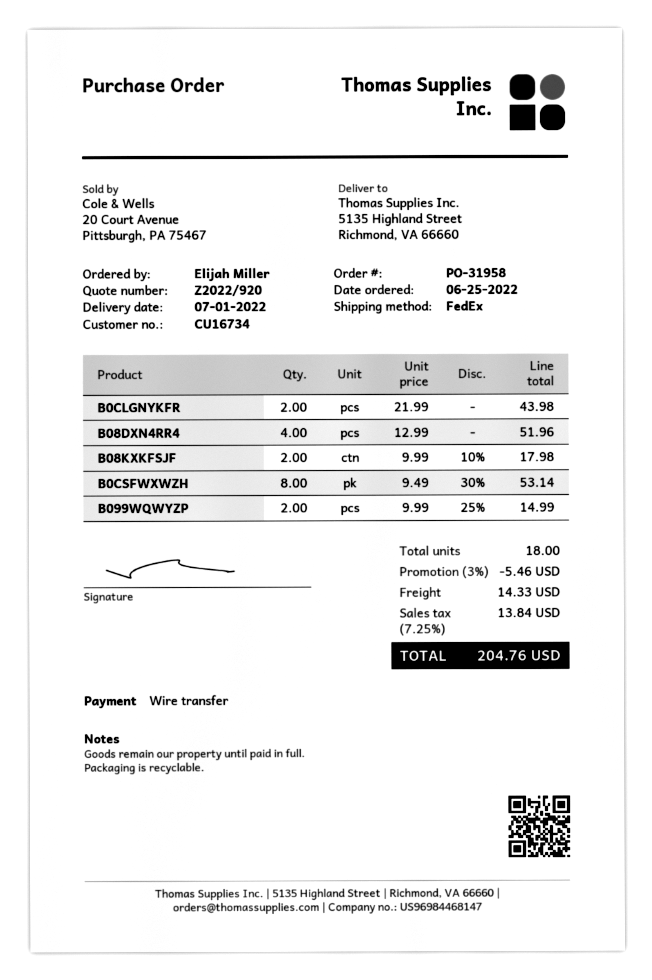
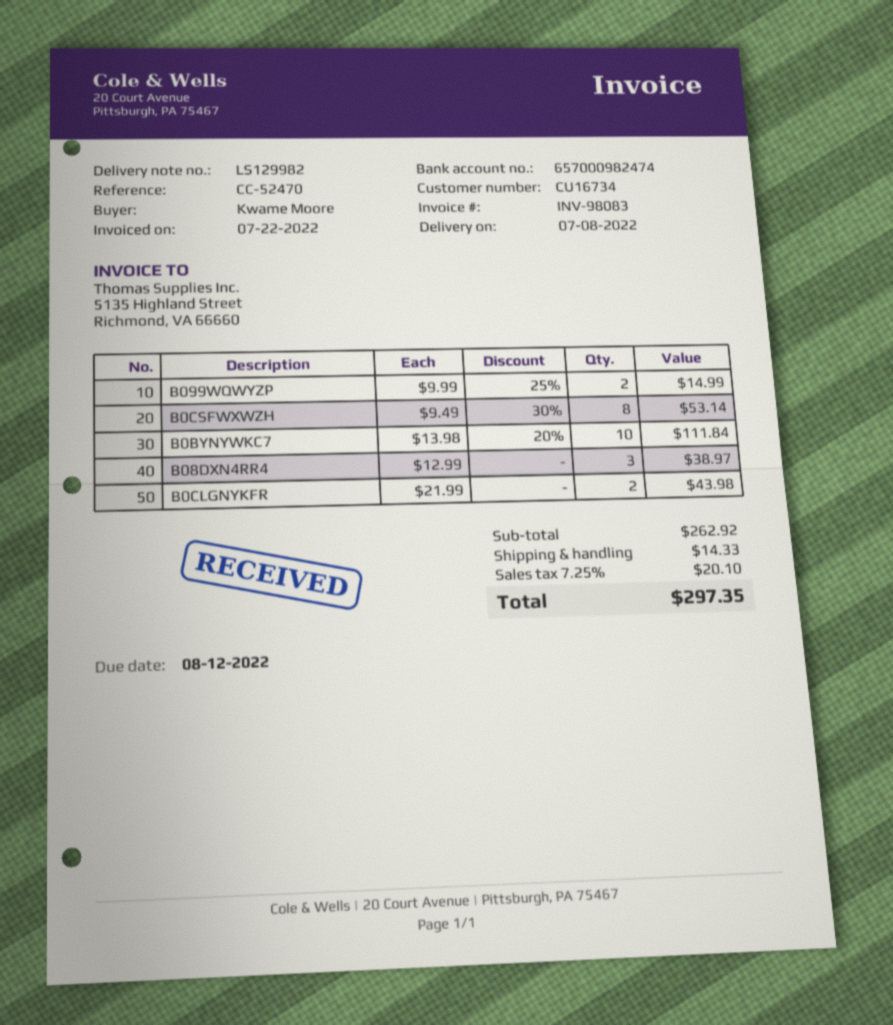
delivery date: 2022-07-01 -> 2022-07-08
ordered by: Elijah Miller -> Kwame Moore
B08DXN4RR4: 4 x 12.99 = 51.96 -> 3 x 12.99 = 38.97
B08KXKFSJF: 2 x 9.99 - 10% = 17.98 -> none
B0BYNYWKC7: none -> 10 x 13.98 - 20% = 111.84
discount: 3% = 5.46 -> none
tax: 7.25% = 13.84 -> 7.25% = 20.10
total: 204.76 -> 297.35

